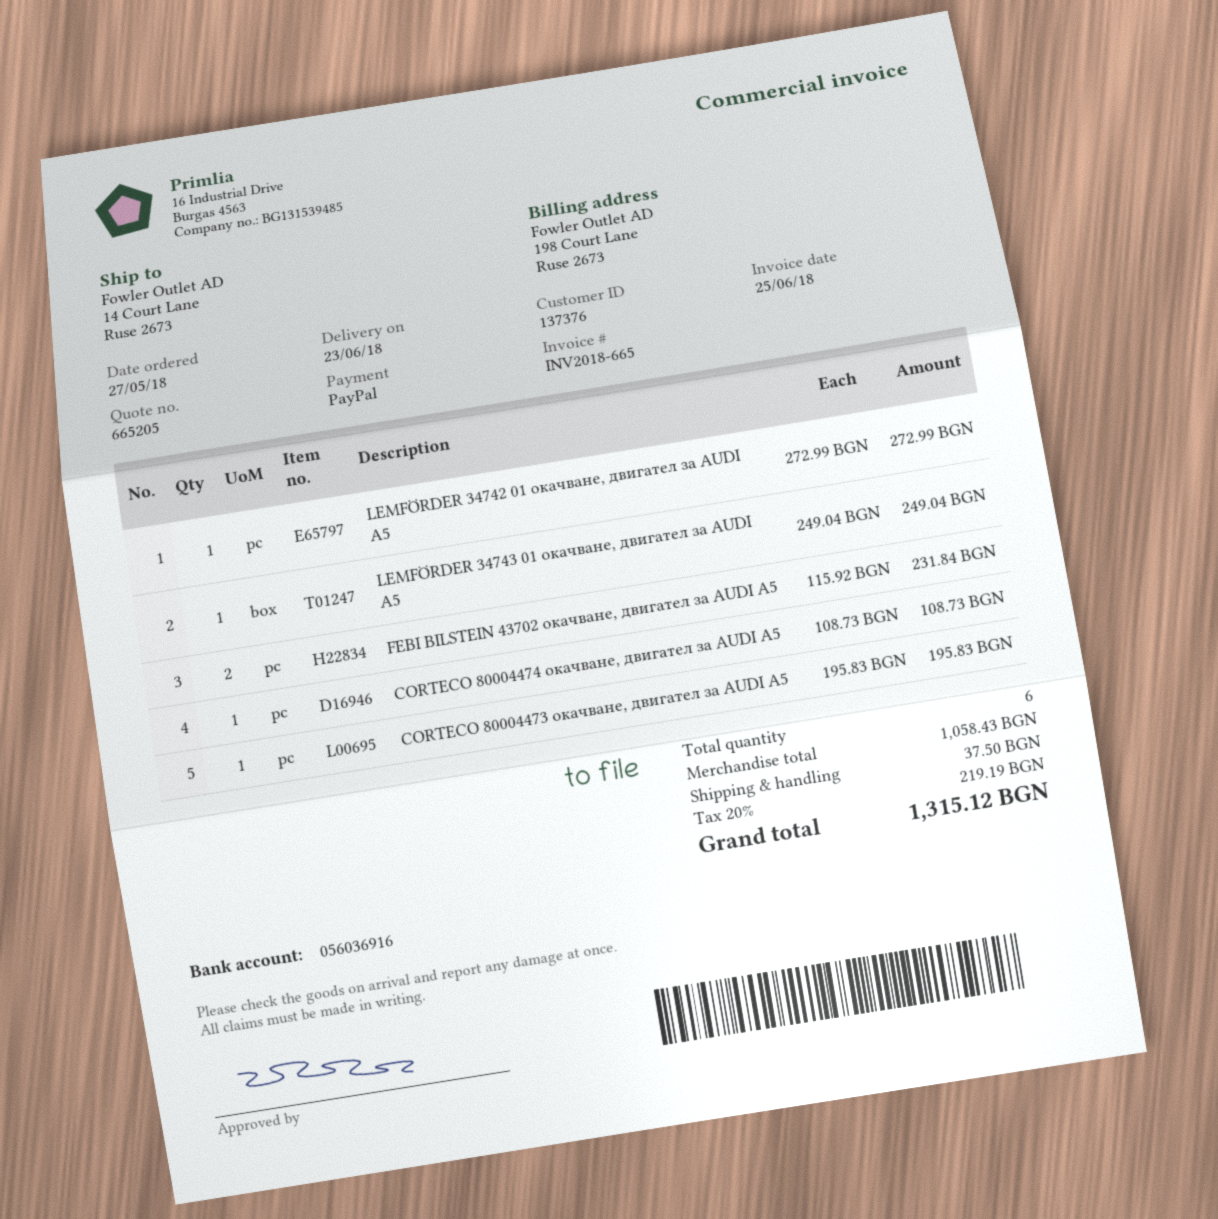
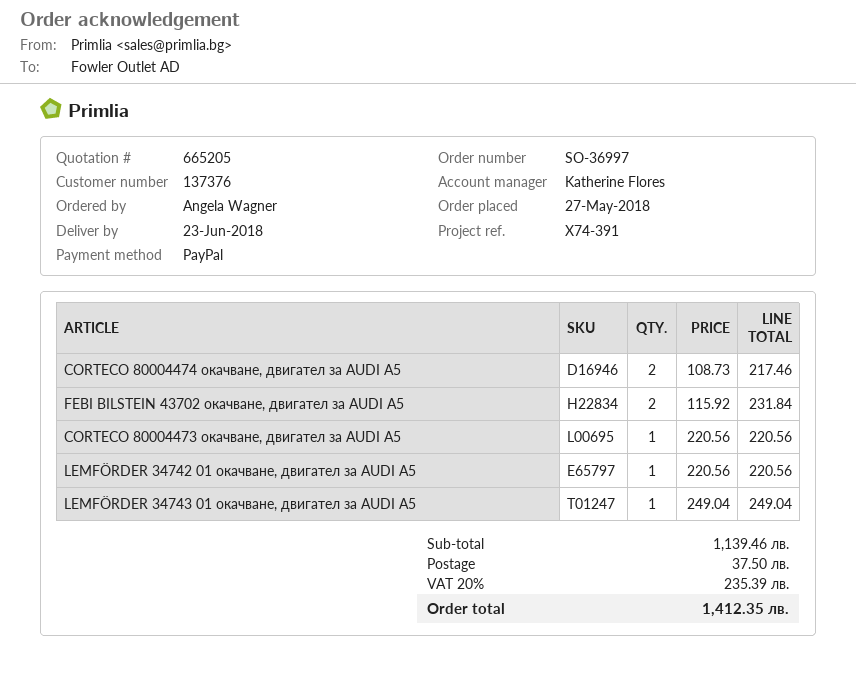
LEMFÖRDER 34742 01 окачване, двигател за AUDI A5: 1 x 272.99 = 272.99 -> 1 x 220.56 = 220.56
CORTECO 80004474 окачване, двигател за AUDI A5: 1 x 108.73 = 108.73 -> 2 x 108.73 = 217.46
CORTECO 80004473 окачване, двигател за AUDI A5: 1 x 195.83 = 195.83 -> 1 x 220.56 = 220.56
subtotal: 1058.43 -> 1139.46
tax: 20% = 219.19 -> 20% = 235.39
total: 1315.12 -> 1412.35

